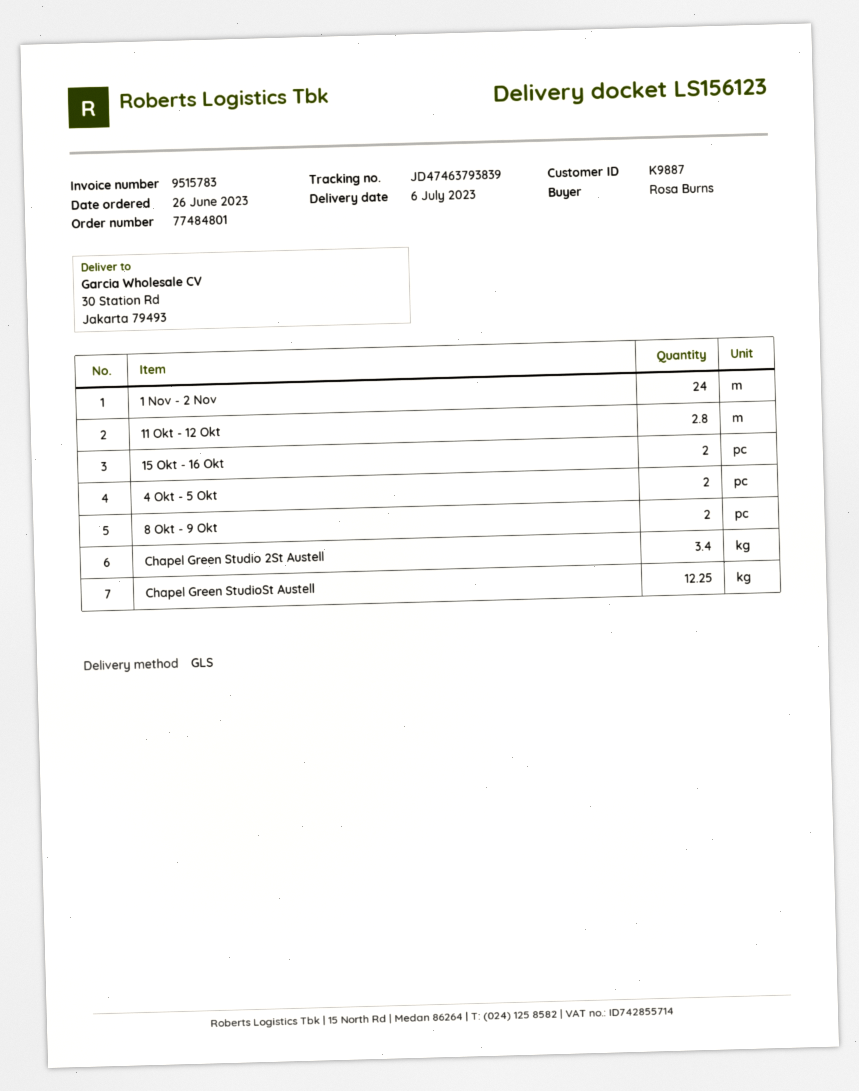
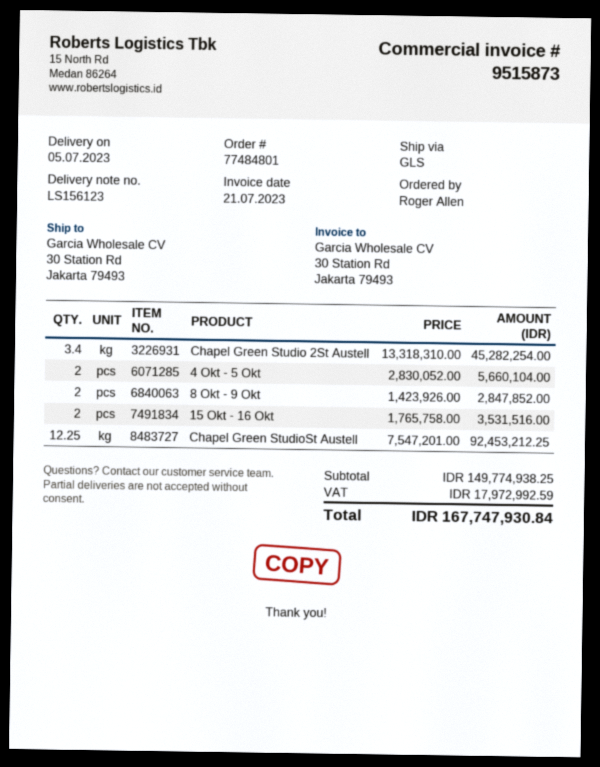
delivery date: 2023-07-06 -> 2023-07-05
invoice number: 9515783 -> 9515873
ordered by: Rosa Burns -> Roger Allen
1 Nov - 2 Nov: 24 -> none
11 Okt - 12 Okt: 2.8 -> none

